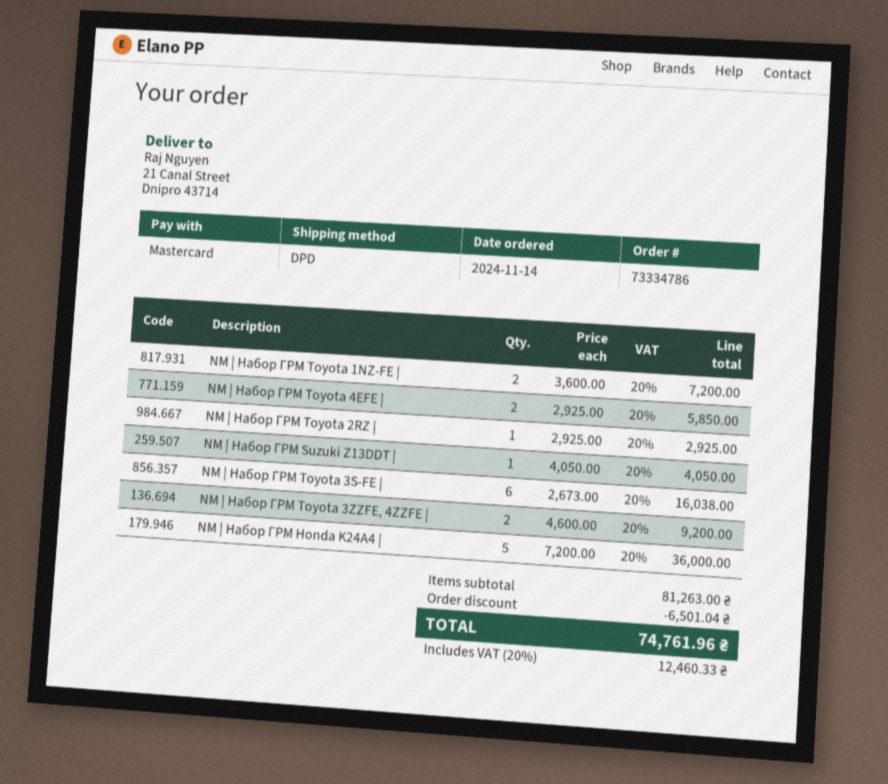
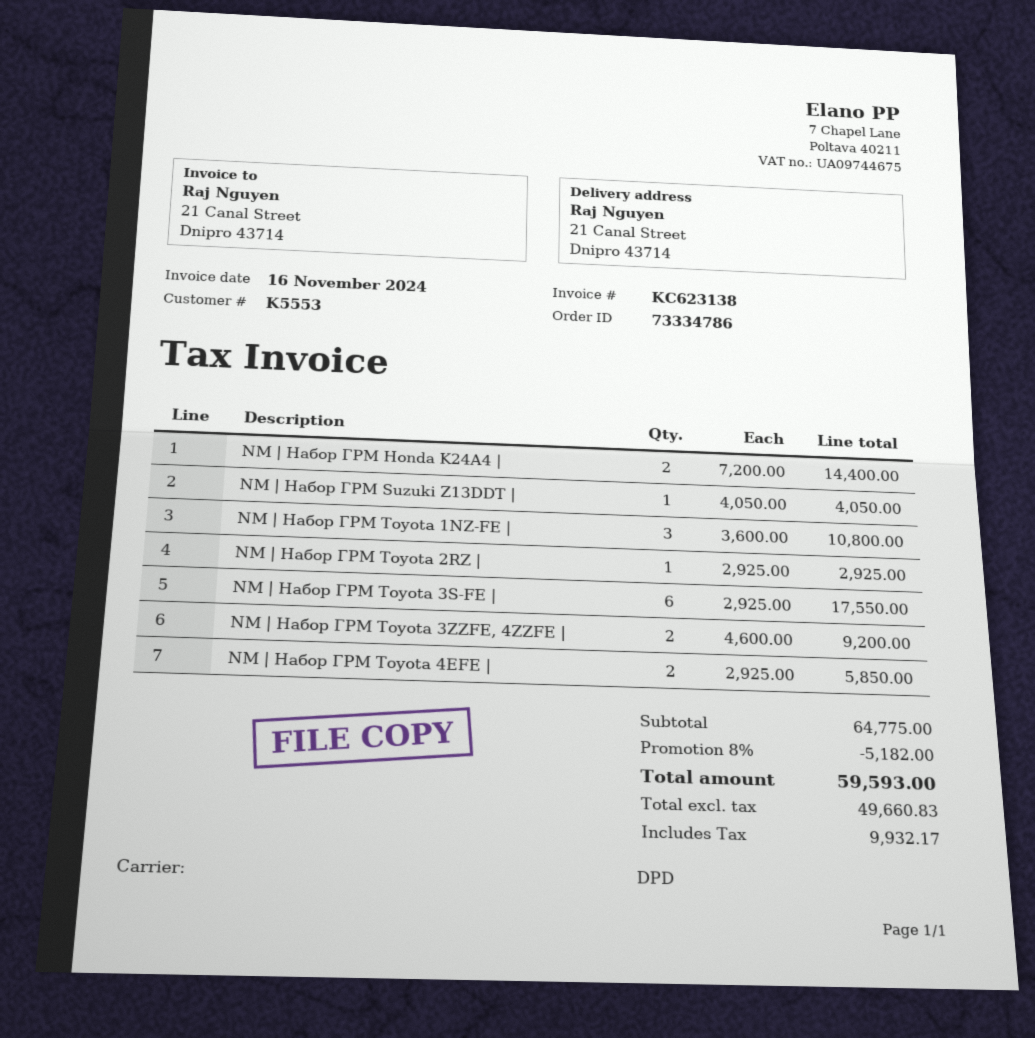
NM | Набор ГРМ Toyota 1NZ-FE |: 2 x 3600.00 = 7200.00 -> 3 x 3600.00 = 10800.00
NM | Набор ГРМ Toyota 3S-FE |: 6 x 2673.00 = 16038.00 -> 6 x 2925.00 = 17550.00
NM | Набор ГРМ Honda K24A4 |: 5 x 7200.00 = 36000.00 -> 2 x 7200.00 = 14400.00
subtotal: 81263.00 -> 64775.00
discount: 6501.04 -> 5182.00
tax: 12460.33 -> 9932.17
total: 74761.96 -> 59593.00

